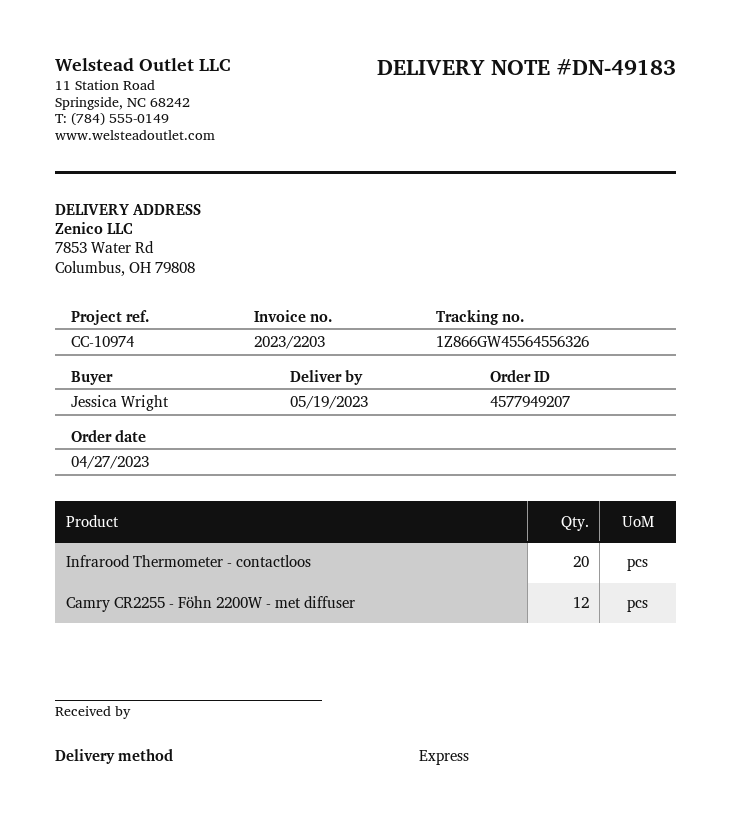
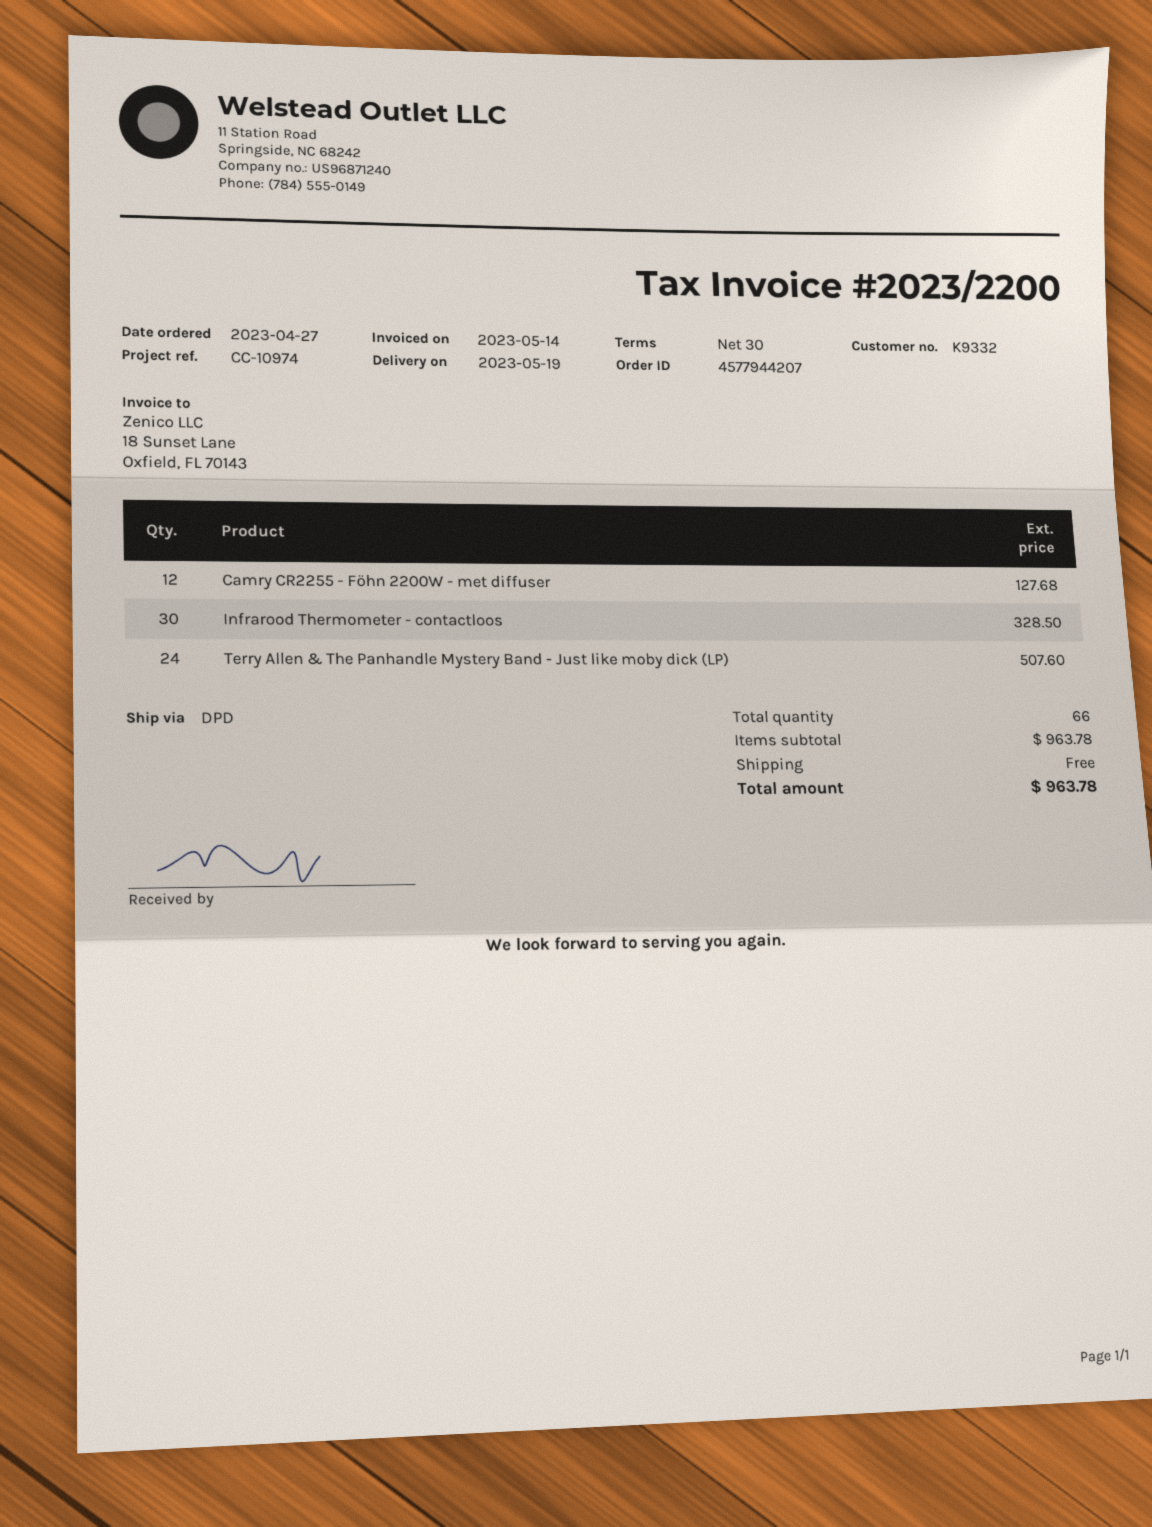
order number: 4577949207 -> 4577944207
invoice number: 2023/2203 -> 2023/2200
shipping method: express -> DPD
Infrarood Thermometer - contactloos: 20 -> 30
Terry Allen & The Panhandle Mystery Band - Just like moby dick (LP): none -> 24

